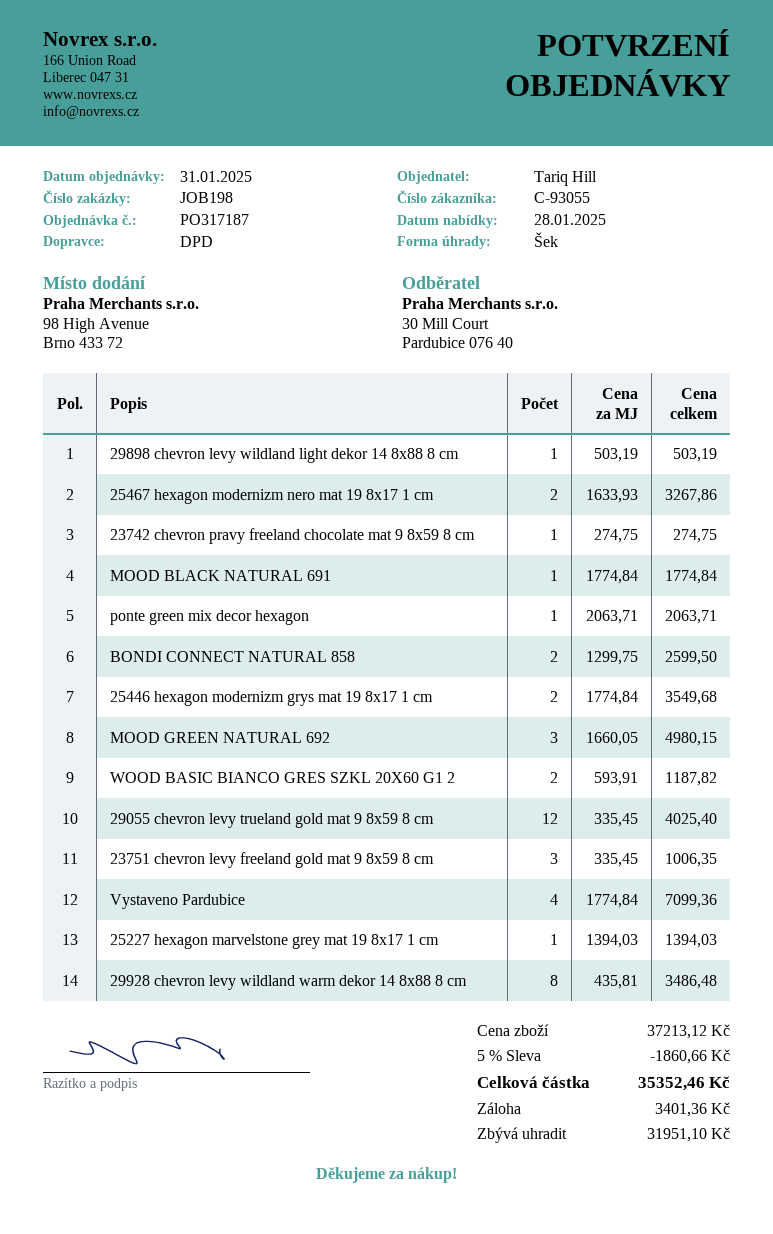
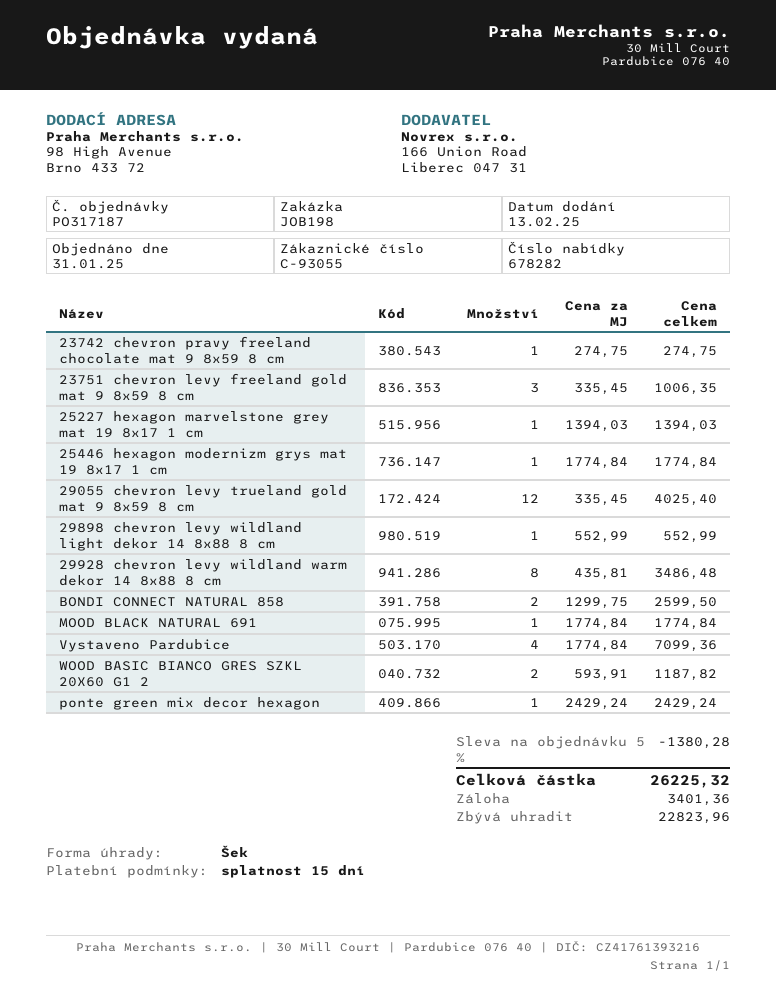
29898 chevron levy wildland light dekor 14 8x88 8 cm: 1 x 503.19 = 503.19 -> 1 x 552.99 = 552.99
25467 hexagon modernizm nero mat 19 8x17 1 cm: 2 x 1633.93 = 3267.86 -> none
ponte green mix decor hexagon: 1 x 2063.71 = 2063.71 -> 1 x 2429.24 = 2429.24
25446 hexagon modernizm grys mat 19 8x17 1 cm: 2 x 1774.84 = 3549.68 -> 1 x 1774.84 = 1774.84
MOOD GREEN NATURAL 692: 3 x 1660.05 = 4980.15 -> none
discount: 5% = 1860.66 -> 5% = 1380.28
total: 35352.46 -> 26225.32
balance: 31951.10 -> 22823.96

